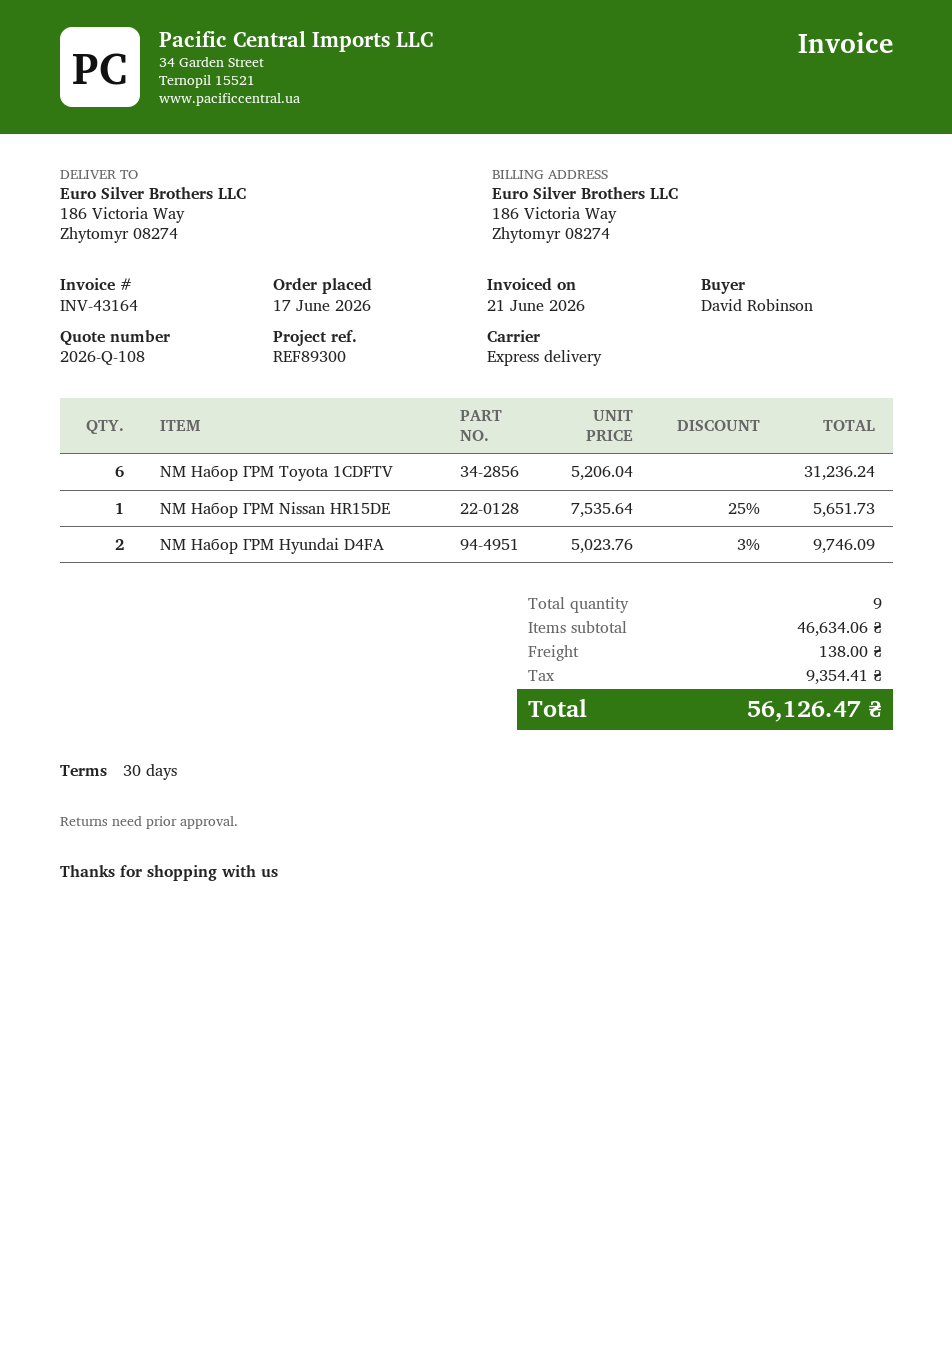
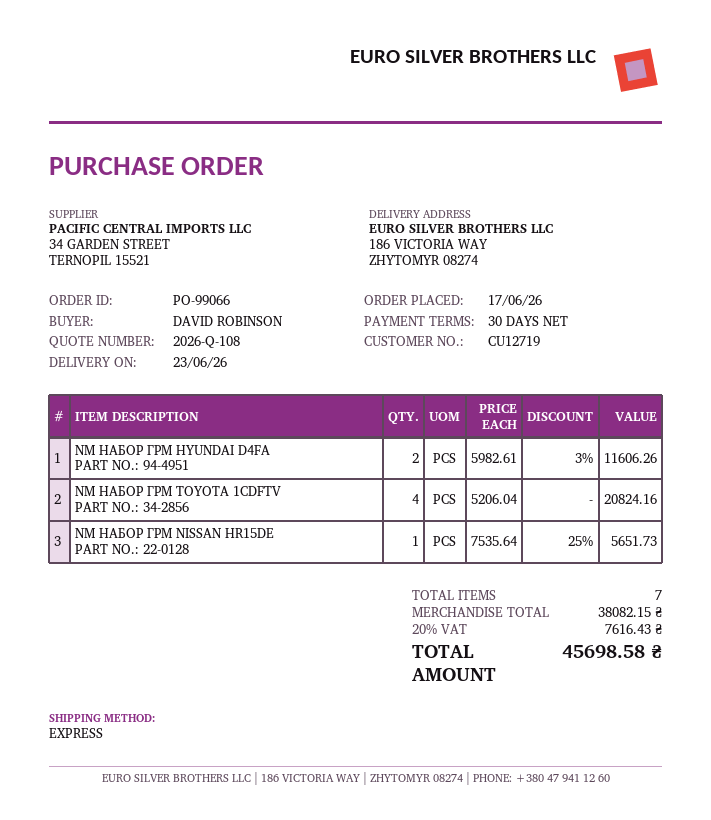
NM Набор ГРМ Toyota 1CDFTV: 6 x 5206.04 = 31236.24 -> 4 x 5206.04 = 20824.16
NM Набор ГРМ Hyundai D4FA: 2 x 5023.76 - 3% = 9746.09 -> 2 x 5982.61 - 3% = 11606.26
total quantity: 9 -> 7
subtotal: 46634.06 -> 38082.15
shipping: 138.00 -> none
tax: 9354.41 -> 7616.43
total: 56126.47 -> 45698.58

